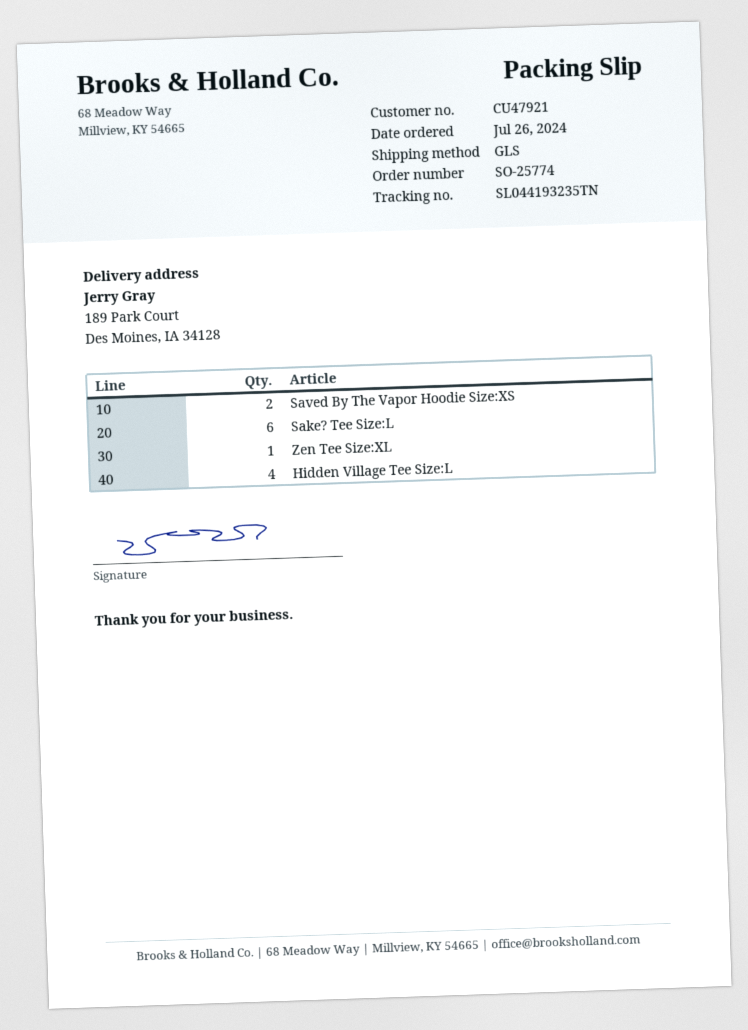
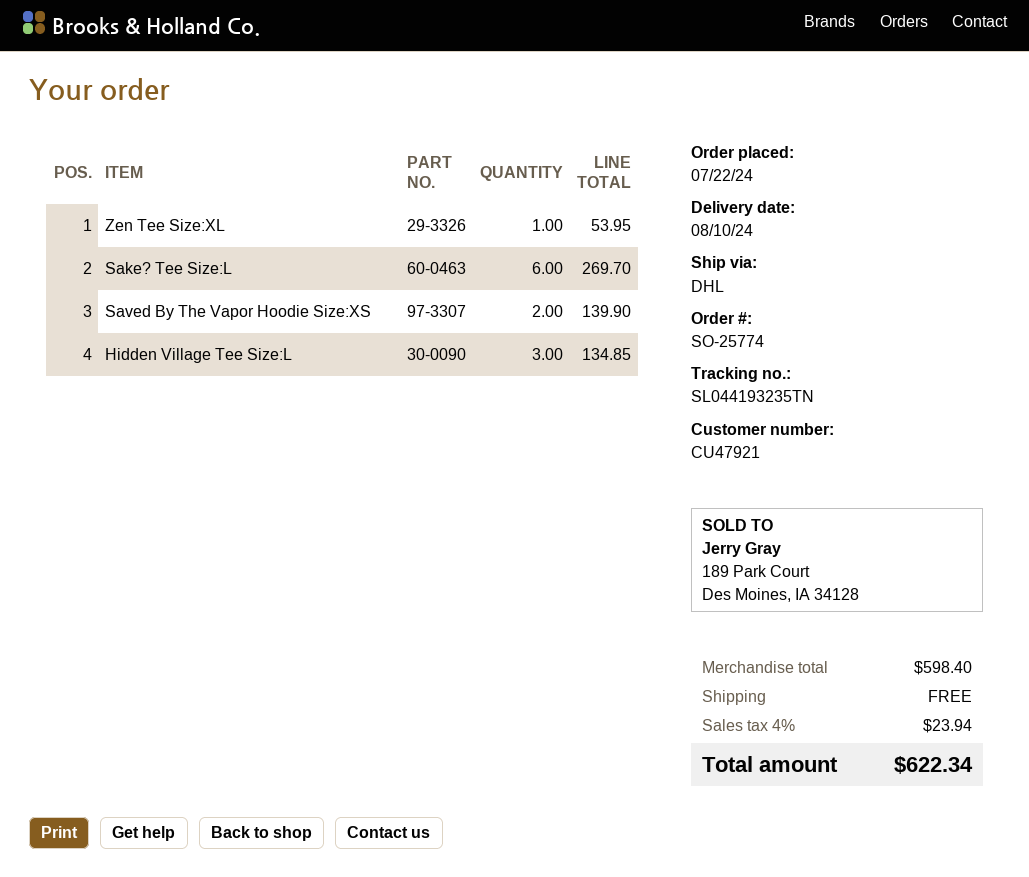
order date: 2024-07-26 -> 2024-07-22
shipping method: GLS -> DHL
Hidden Village Tee Size:L: 4 -> 3

